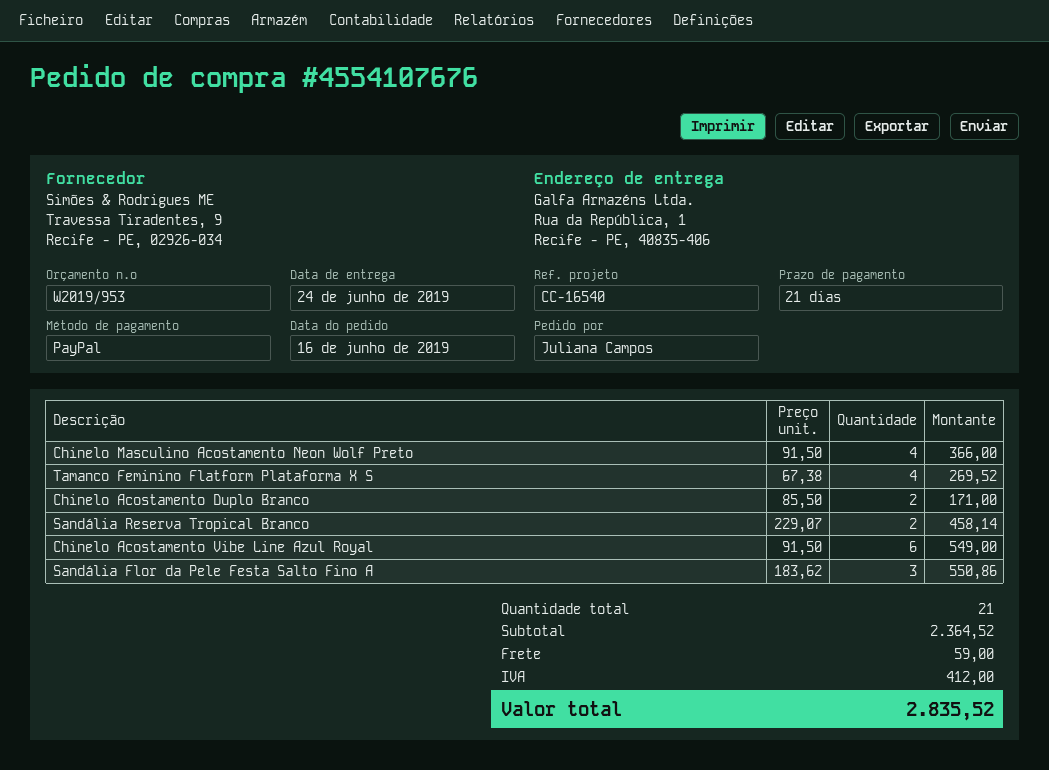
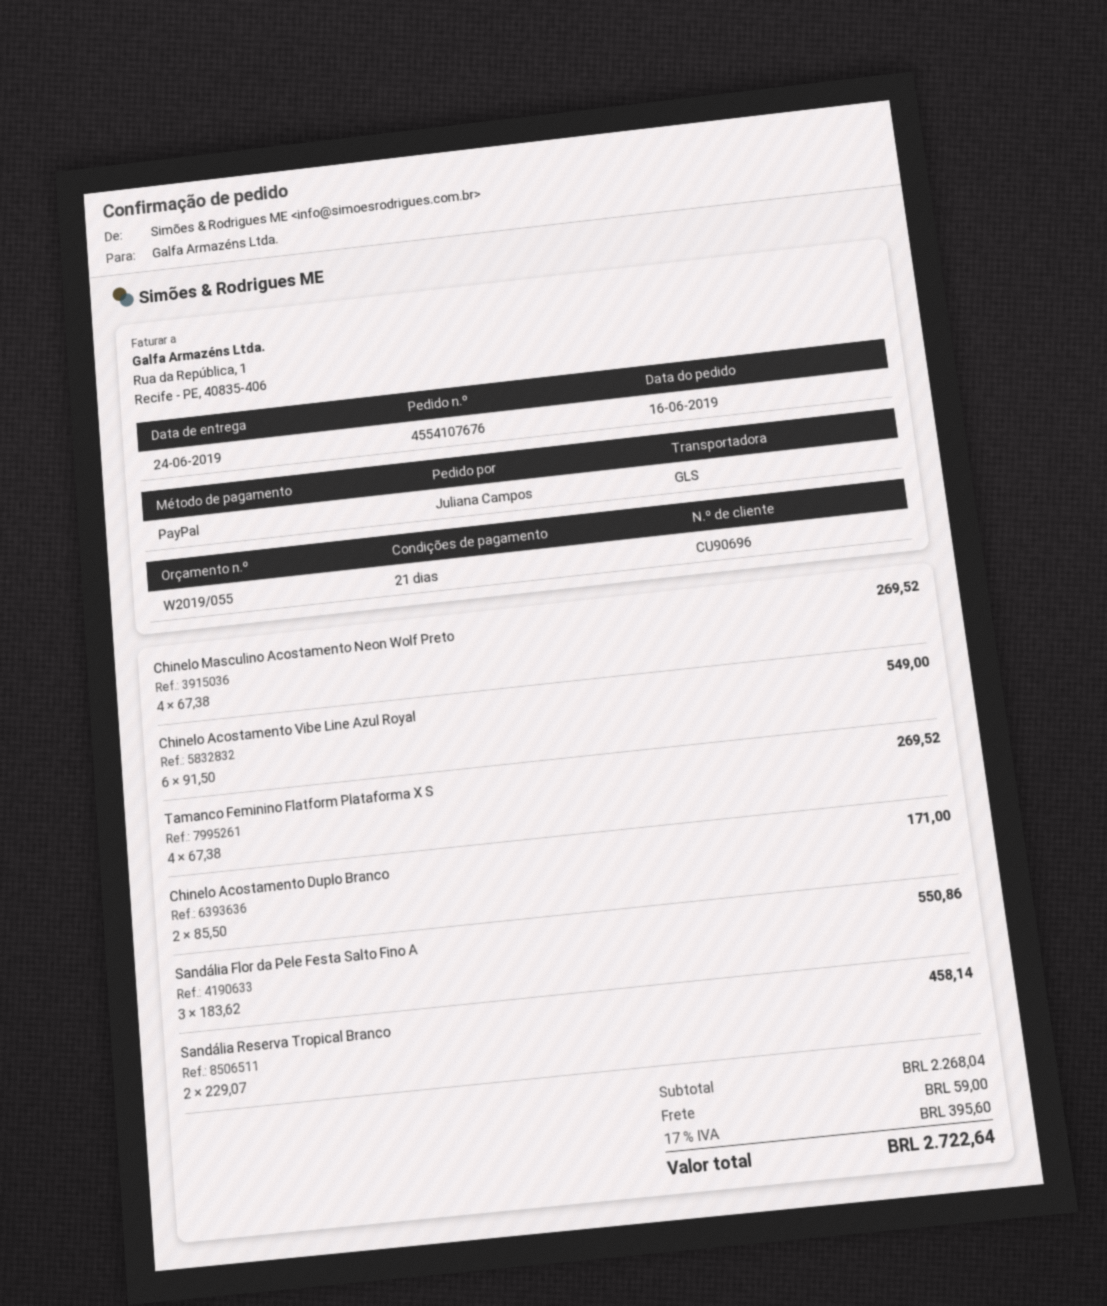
quote number: W2019/953 -> W2019/055
Chinelo Masculino Acostamento Neon Wolf Preto: 4 x 91.50 = 366.00 -> 4 x 67.38 = 269.52
subtotal: 2364.52 -> 2268.04
tax: 412.00 -> 395.60
total: 2835.52 -> 2722.64

